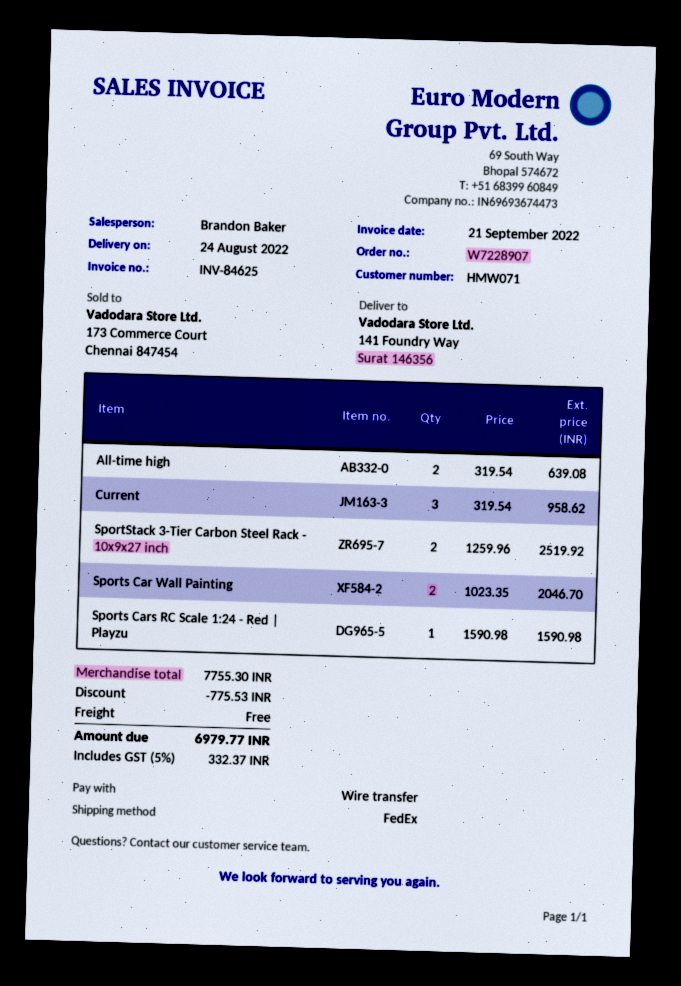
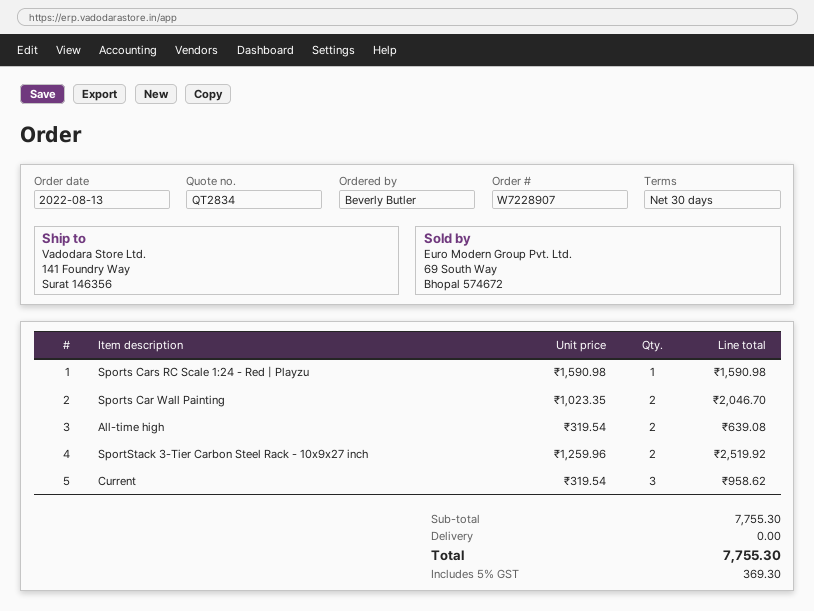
discount: 775.53 -> none
tax: 5% = 332.37 -> 5% = 369.30
total: 6979.77 -> 7755.30

